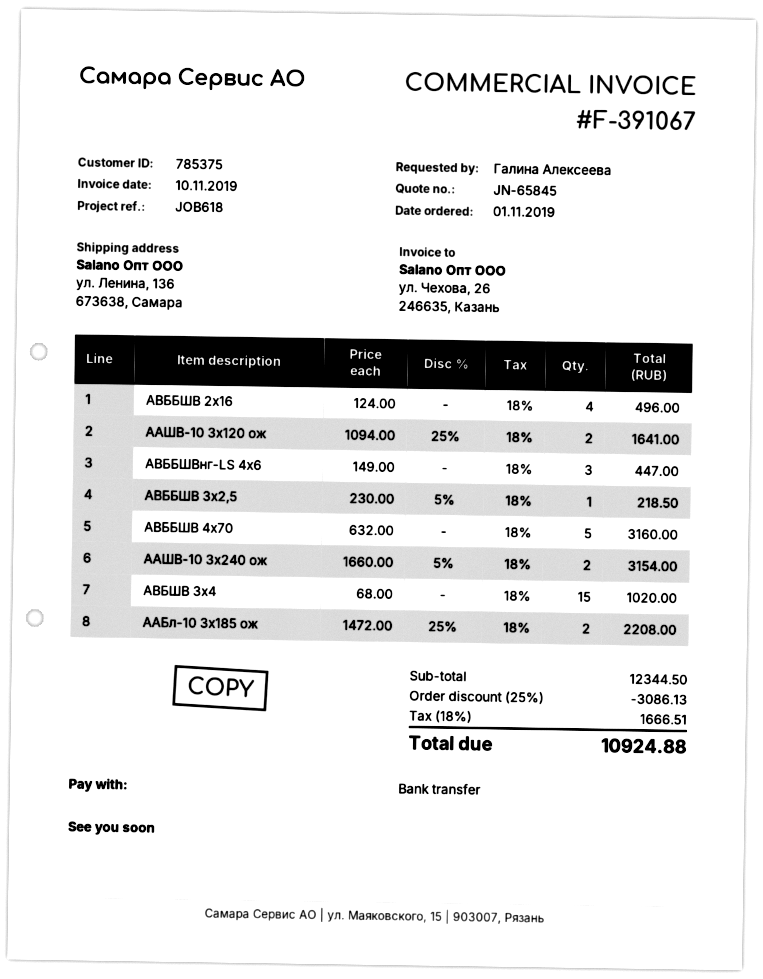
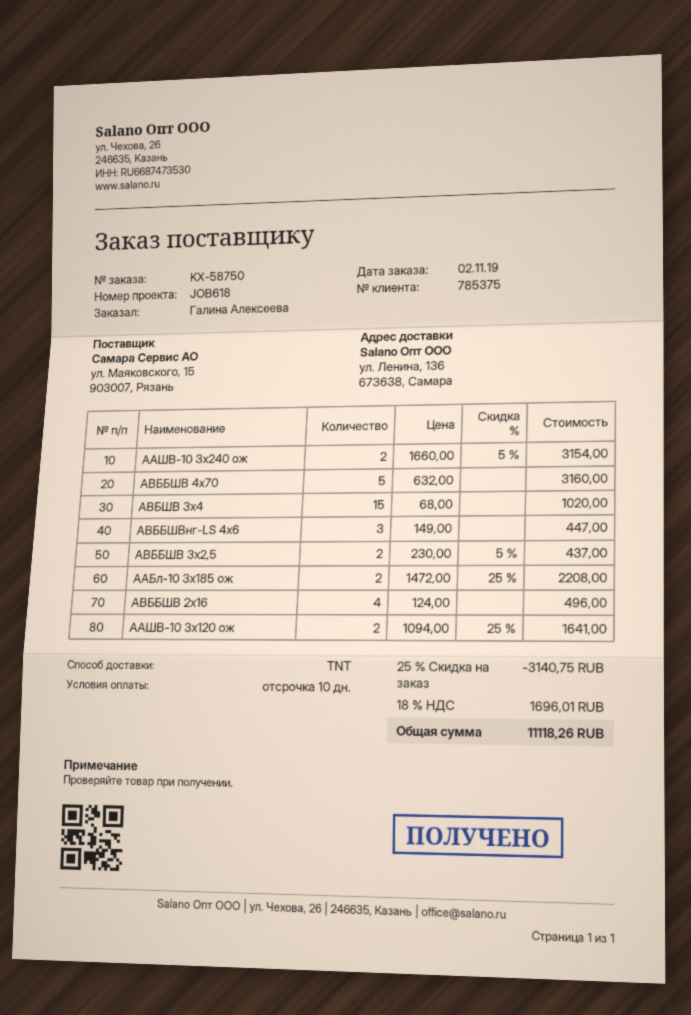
order date: 2019-11-01 -> 2019-11-02
АВББШВ 3х2,5: 1 x 230.00 - 5% = 218.50 -> 2 x 230.00 - 5% = 437.00
discount: 25% = 3086.13 -> 25% = 3140.75
tax: 18% = 1666.51 -> 18% = 1696.01
total: 10924.88 -> 11118.26

